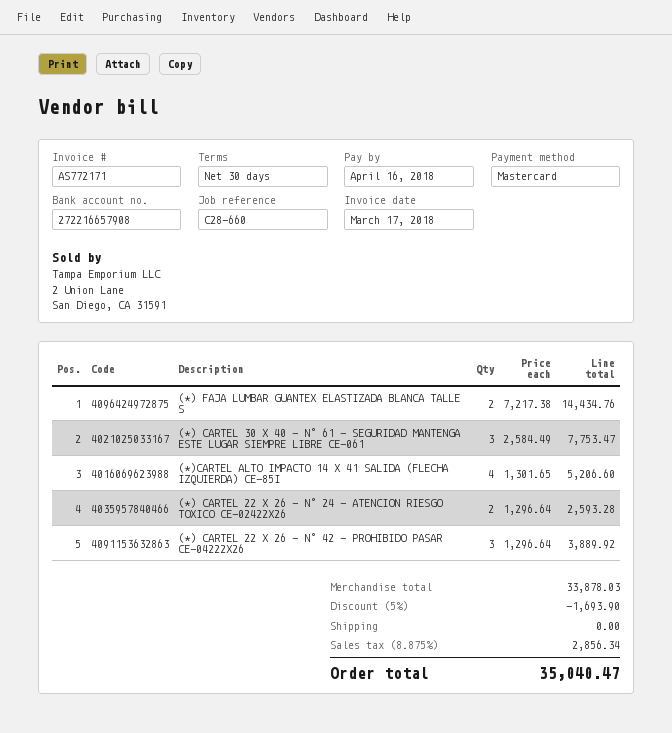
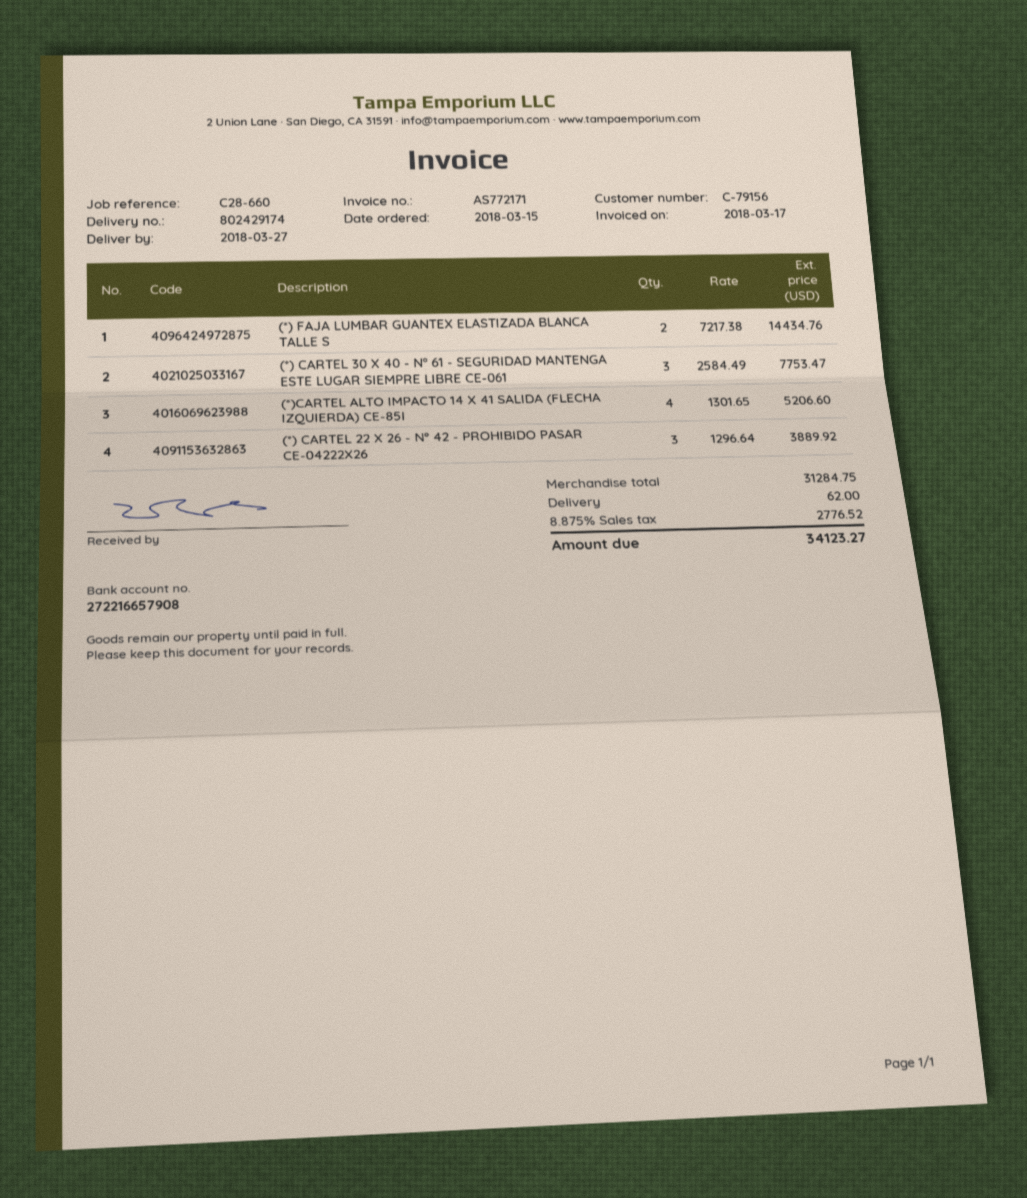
(*) CARTEL 22 X 26 - N° 24 - ATENCION RIESGO TOXICO CE-02422X26: 2 x 1296.64 = 2593.28 -> none
subtotal: 33878.03 -> 31284.75
discount: 5% = 1693.90 -> none
shipping: 0.00 -> 62.00
tax: 8.875% = 2856.34 -> 8.875% = 2776.52
total: 35040.47 -> 34123.27

